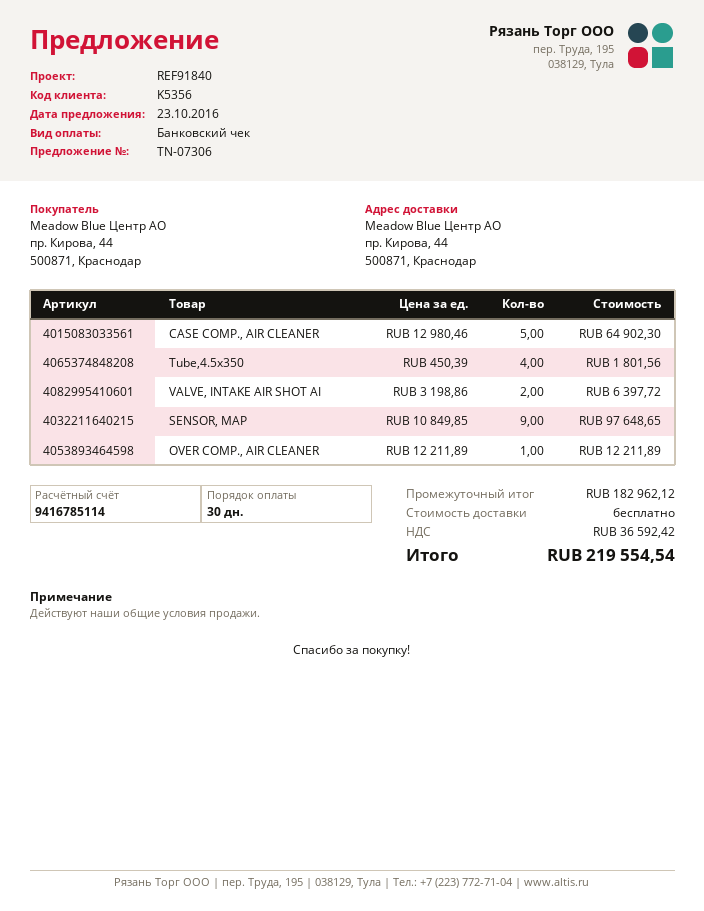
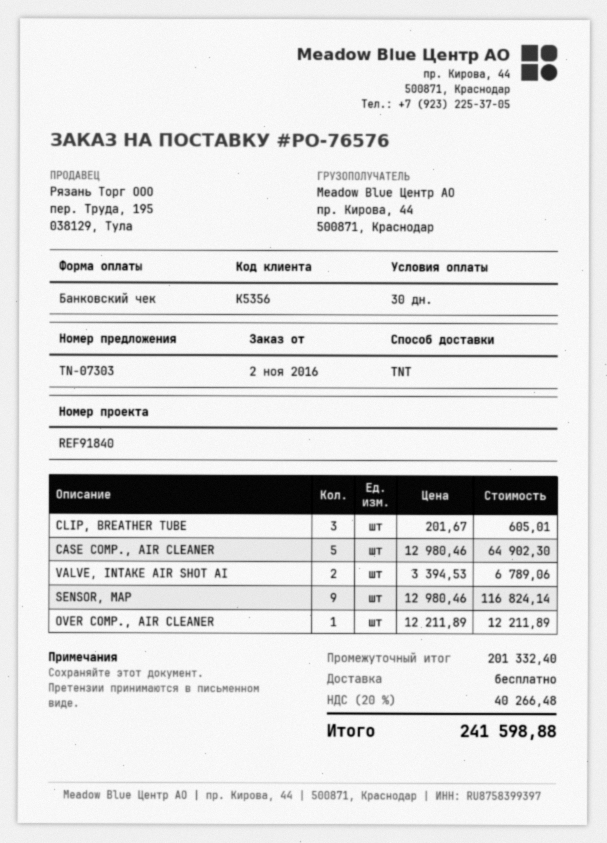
quote number: TN-07306 -> TN-07303
Tube,4.5x350: 4 x 450.39 = 1801.56 -> none
VALVE, INTAKE AIR SHOT AI: 2 x 3198.86 = 6397.72 -> 2 x 3394.53 = 6789.06
SENSOR, MAP: 9 x 10849.85 = 97648.65 -> 9 x 12980.46 = 116824.14
CLIP, BREATHER TUBE: none -> 3 x 201.67 = 605.01
subtotal: 182962.12 -> 201332.40
tax: 36592.42 -> 40266.48
total: 219554.54 -> 241598.88

